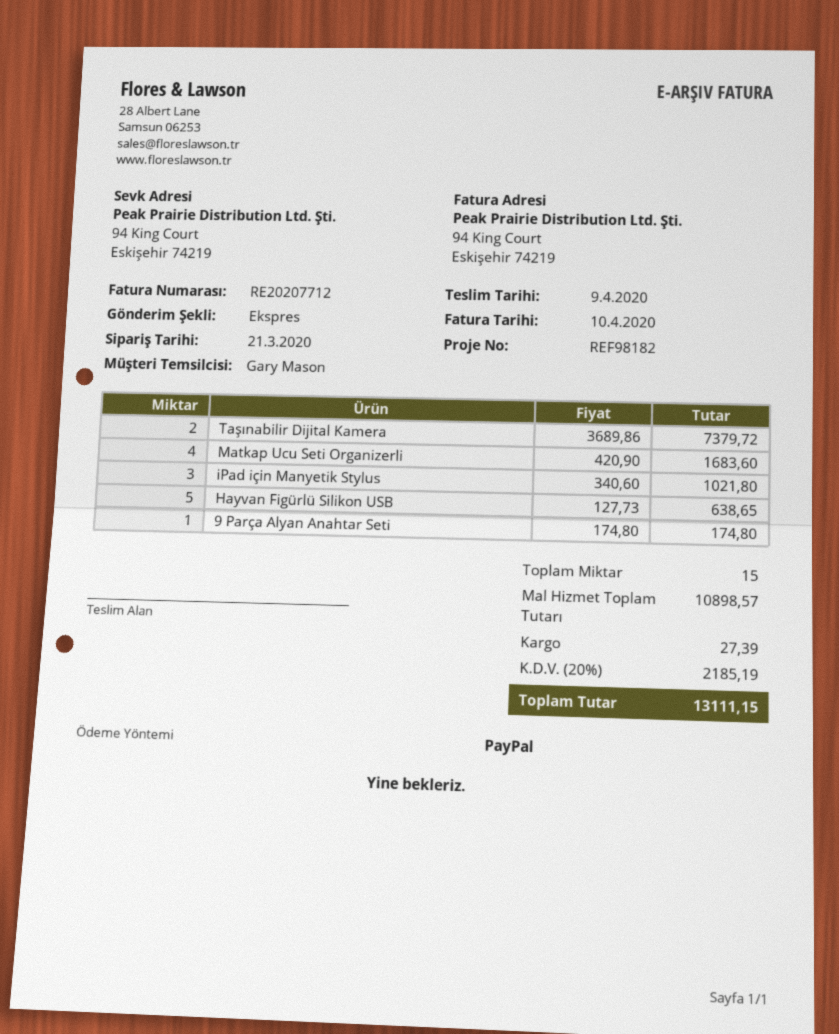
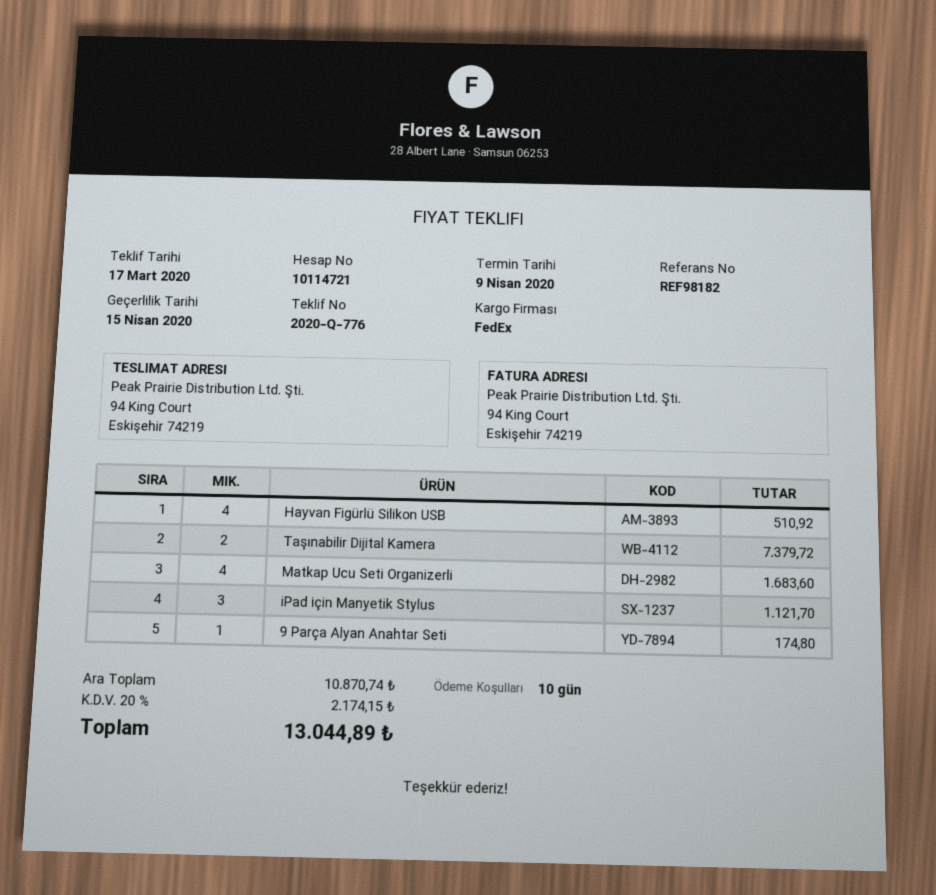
shipping method: express -> FedEx
iPad için Manyetik Stylus: 3 for 1021.80 -> 3 for 1121.70
Hayvan Figürlü Silikon USB: 5 for 638.65 -> 4 for 510.92
subtotal: 10898.57 -> 10870.74
shipping: 27.39 -> none
tax: 20% = 2185.19 -> 20% = 2174.15
total: 13111.15 -> 13044.89

